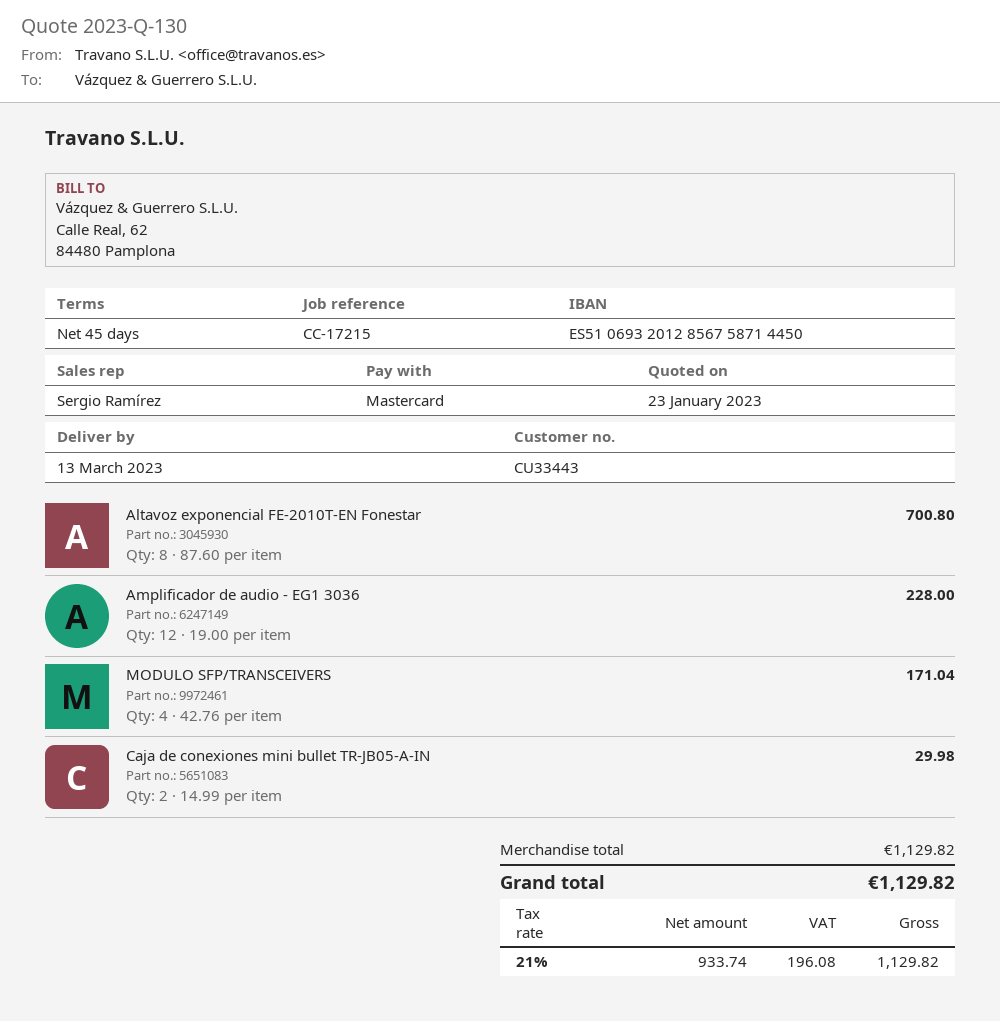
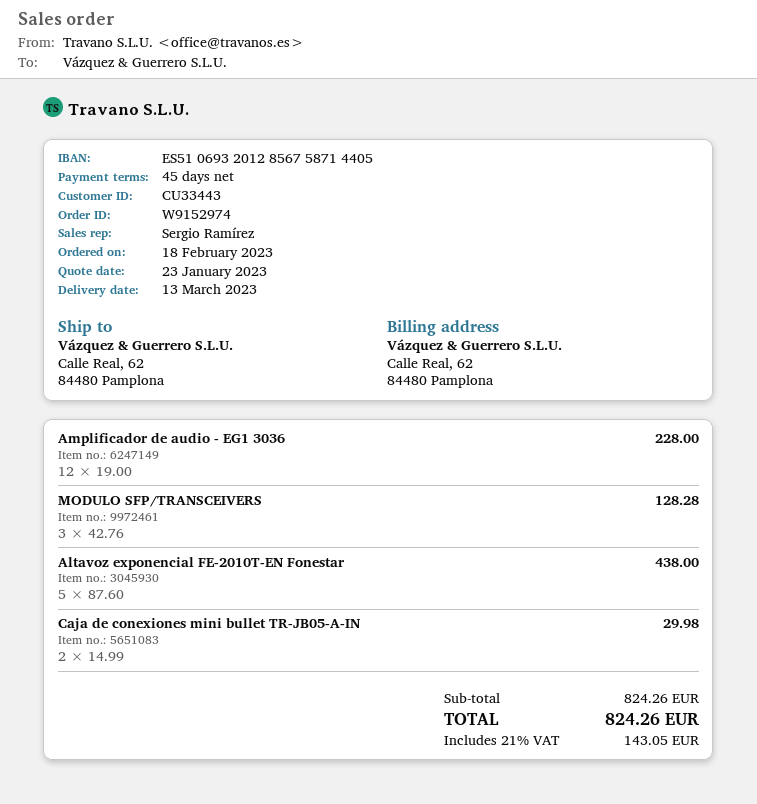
bank account: ES5106932012856758714450 -> ES5106932012856758714405
Altavoz exponencial FE-2010T-EN Fonestar: 8 x 87.60 = 700.80 -> 5 x 87.60 = 438.00
MODULO SFP/TRANSCEIVERS: 4 x 42.76 = 171.04 -> 3 x 42.76 = 128.28
subtotal: 1129.82 -> 824.26
tax: 21% = 196.08 -> 21% = 143.05
total: 1129.82 -> 824.26

